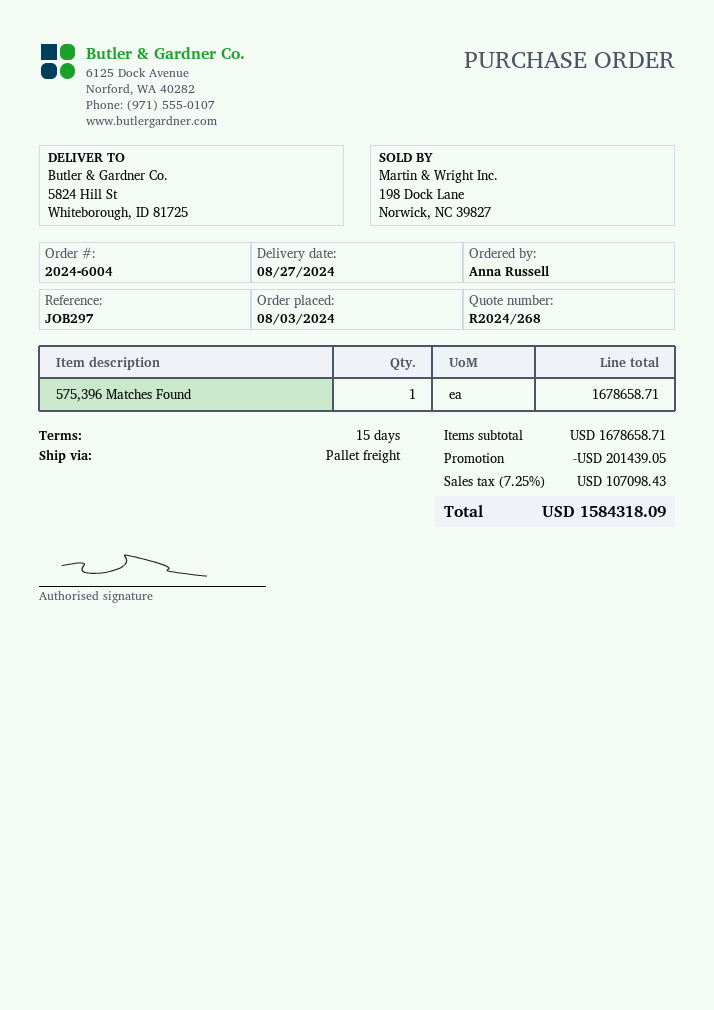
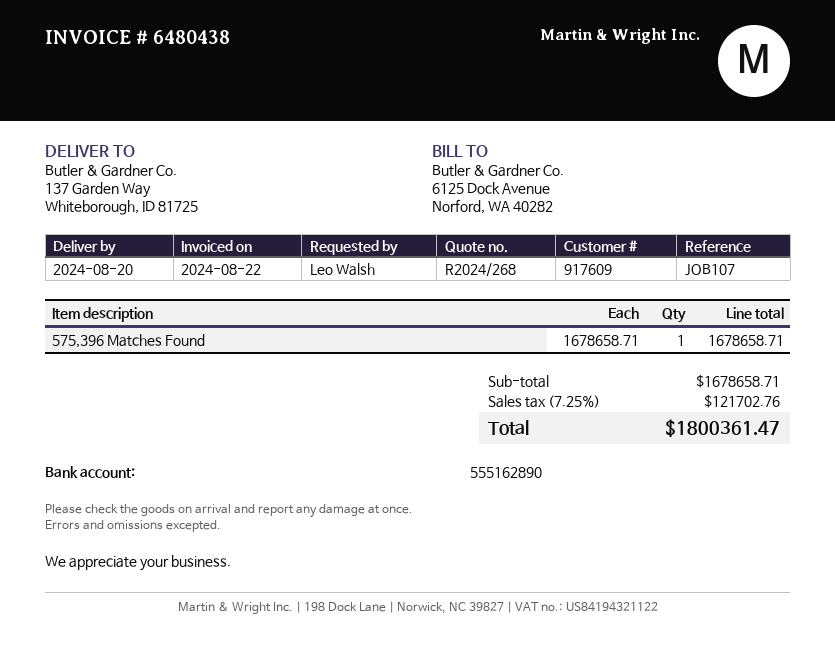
delivery date: 2024-08-27 -> 2024-08-20
reference: JOB297 -> JOB107
ordered by: Anna Russell -> Leo Walsh
ship to: 5824 Hill St, Whiteborough, ID 81725 -> 137 Garden Way, Whiteborough, ID 81725
discount: 201439.05 -> none
tax: 7.25% = 107098.43 -> 7.25% = 121702.76
total: 1584318.09 -> 1800361.47

